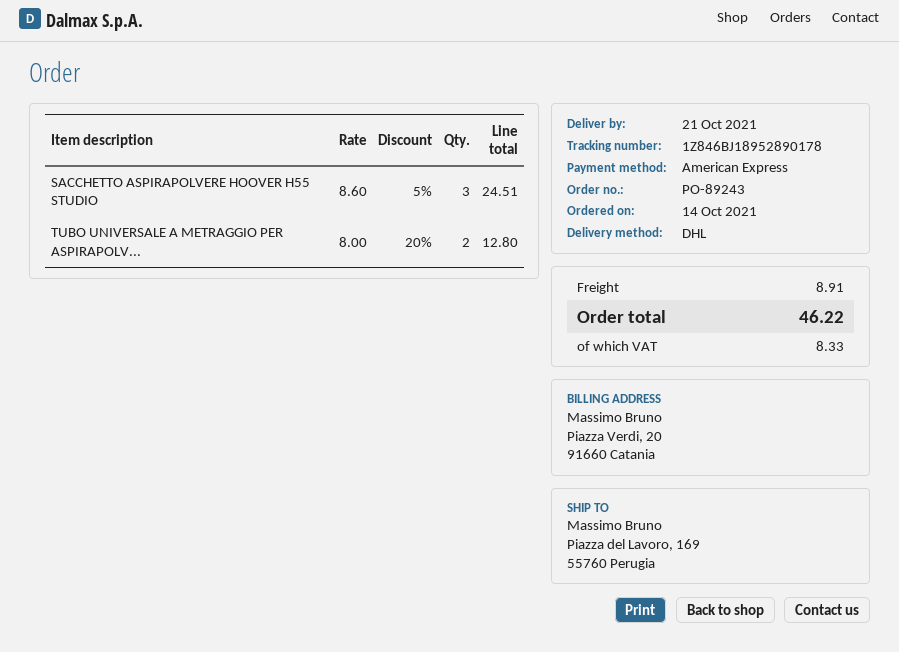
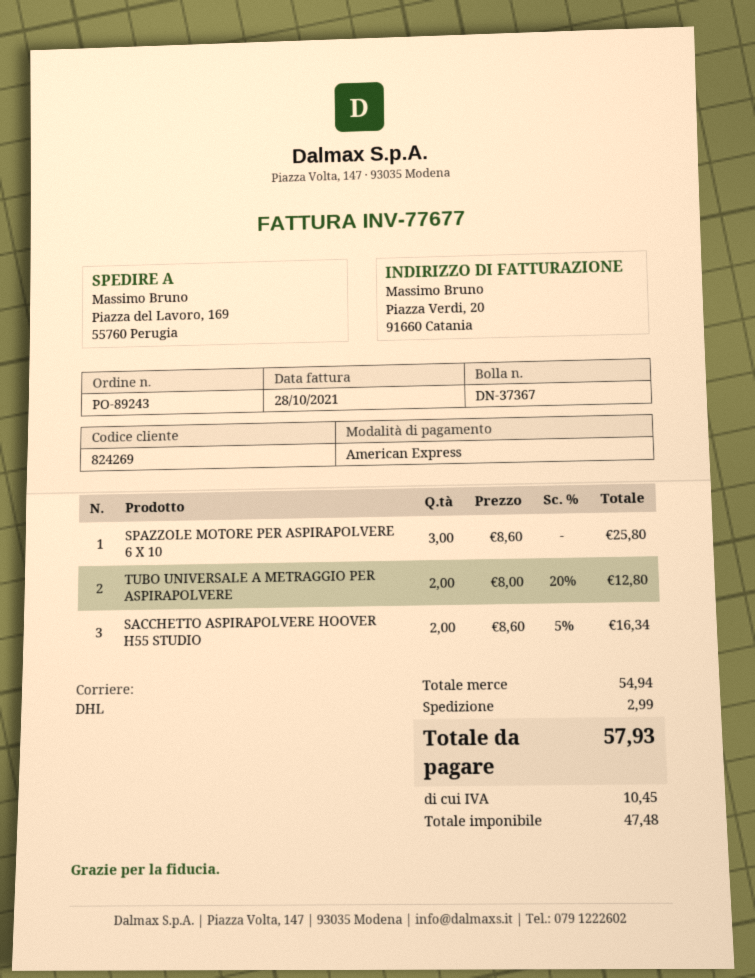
SACCHETTO ASPIRAPOLVERE HOOVER H55 STUDIO: 3 x 8.60 - 5% = 24.51 -> 2 x 8.60 - 5% = 16.34
SPAZZOLE MOTORE PER ASPIRAPOLVERE 6 X 10: none -> 3 x 8.60 = 25.80
shipping: 8.91 -> 2.99
tax: 8.33 -> 10.45
total: 46.22 -> 57.93

